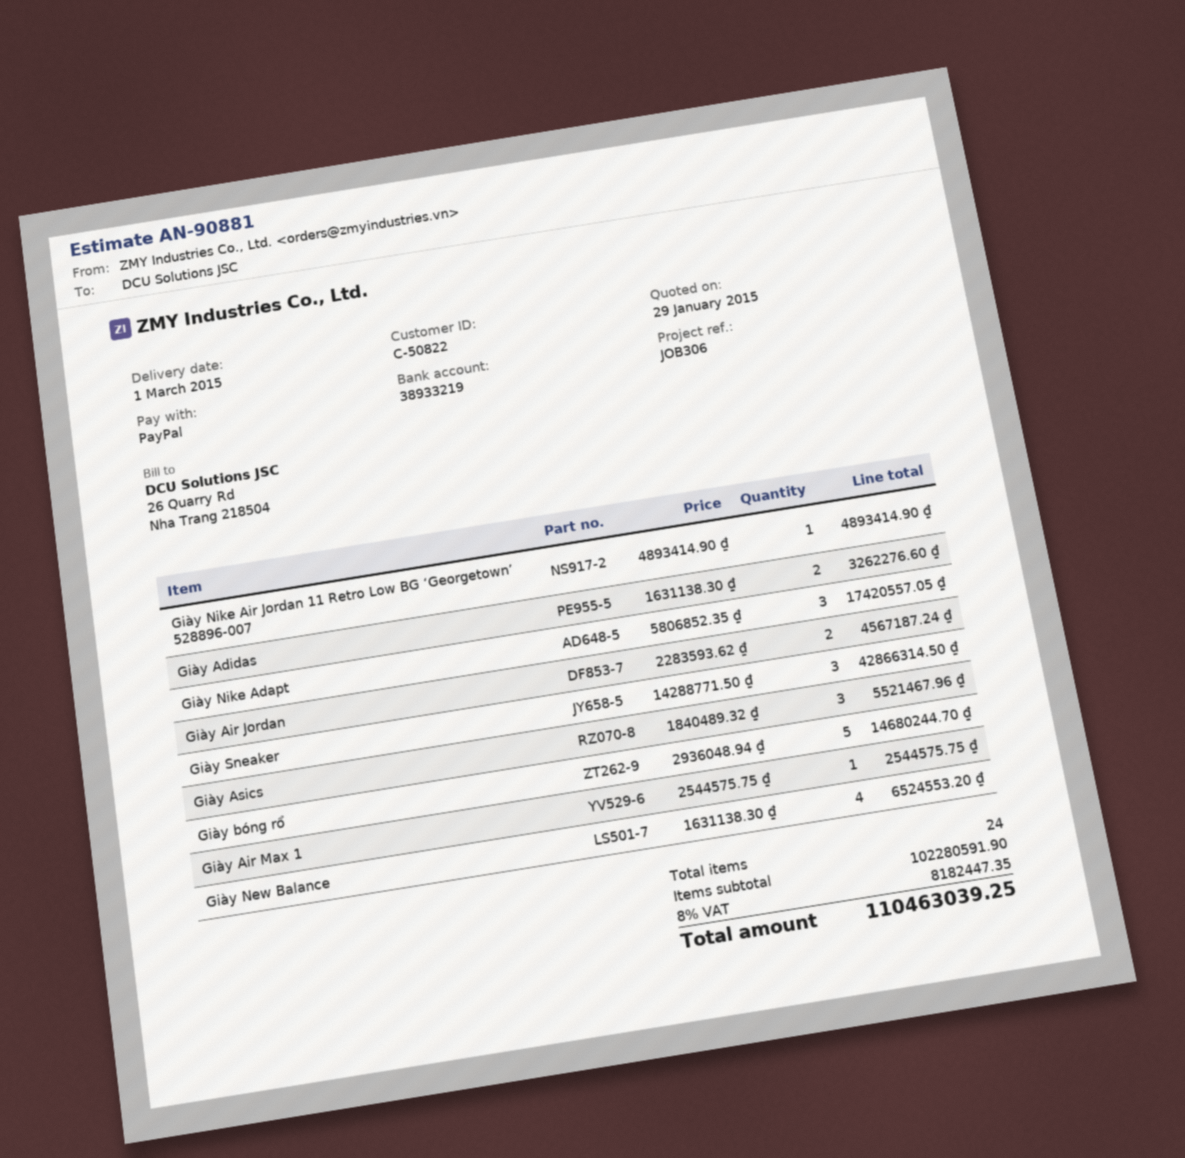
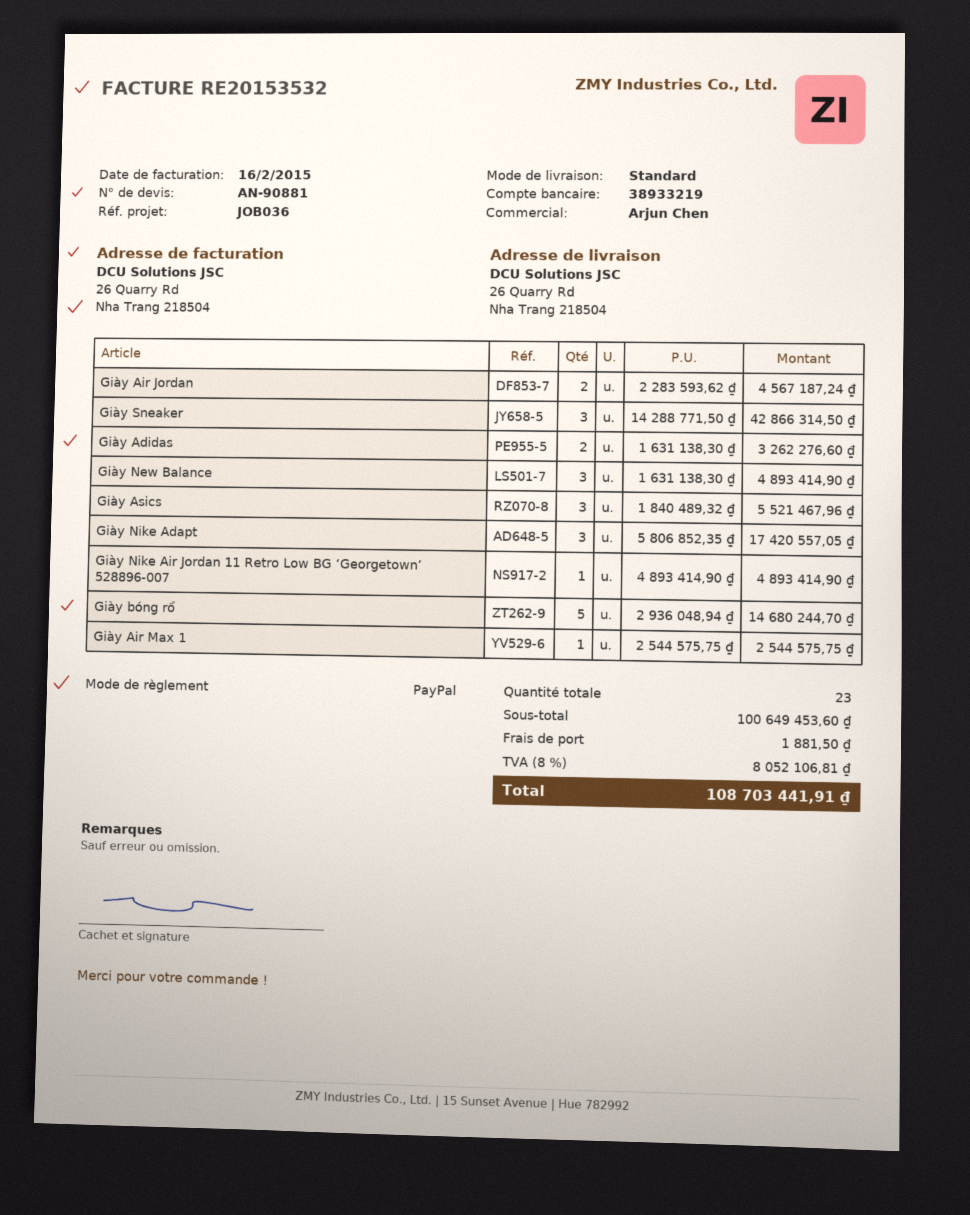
reference: JOB306 -> JOB036
Giày New Balance: 4 x 1631138.30 = 6524553.20 -> 3 x 1631138.30 = 4893414.90
total quantity: 24 -> 23
subtotal: 102280591.90 -> 100649453.60
shipping: none -> 1881.50
tax: 8% = 8182447.35 -> 8% = 8052106.81
total: 110463039.25 -> 108703441.91

